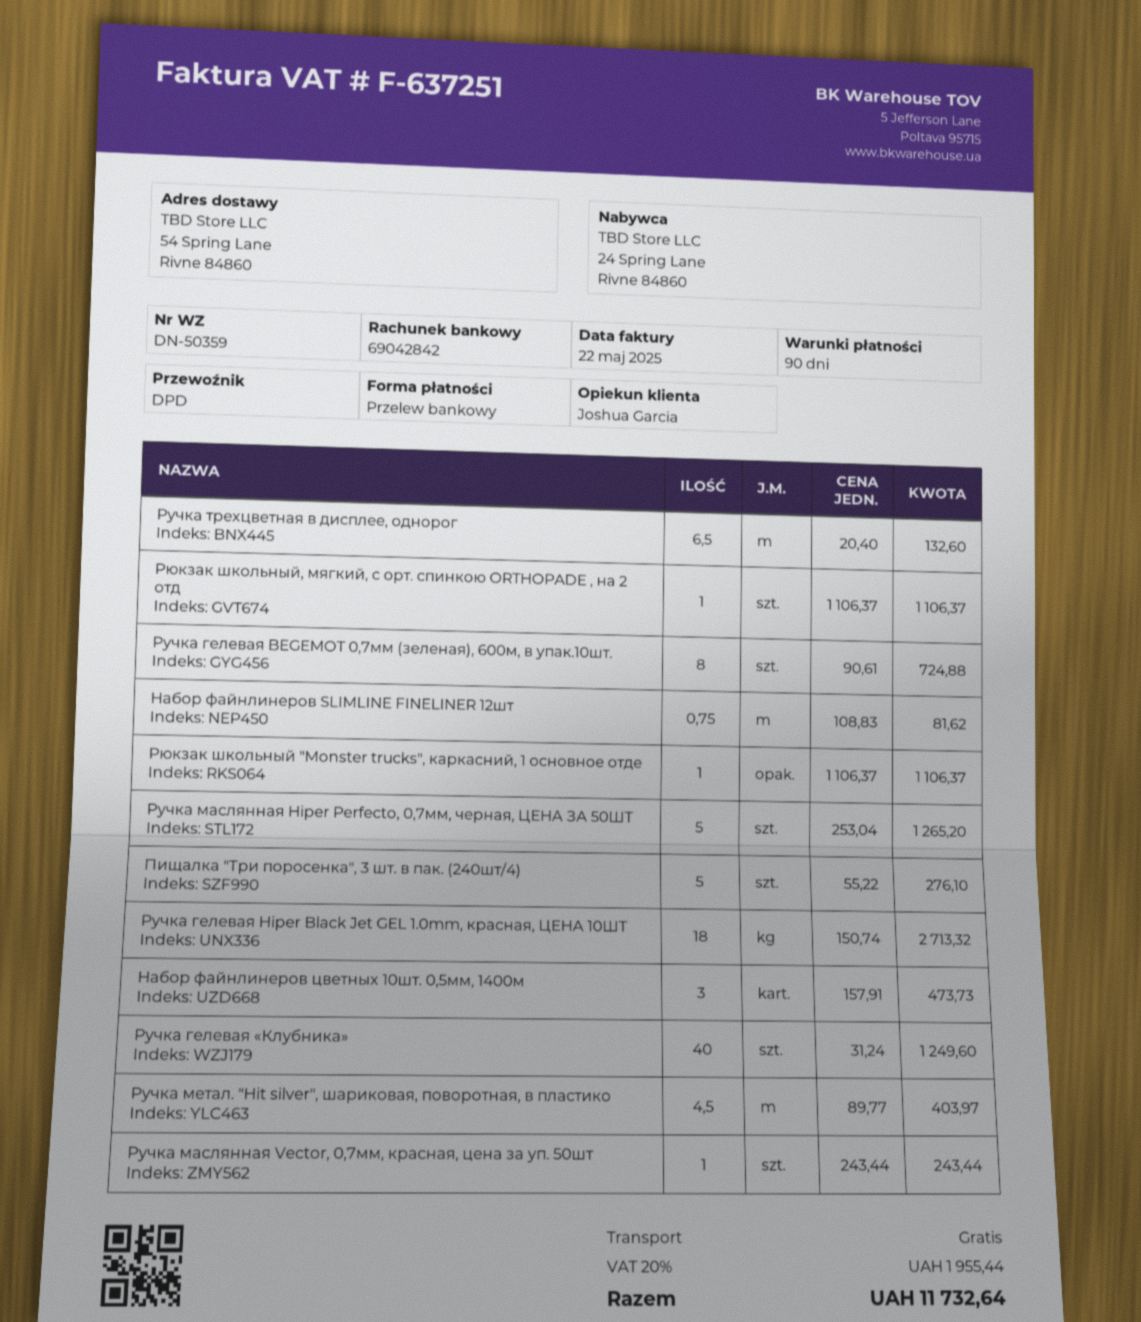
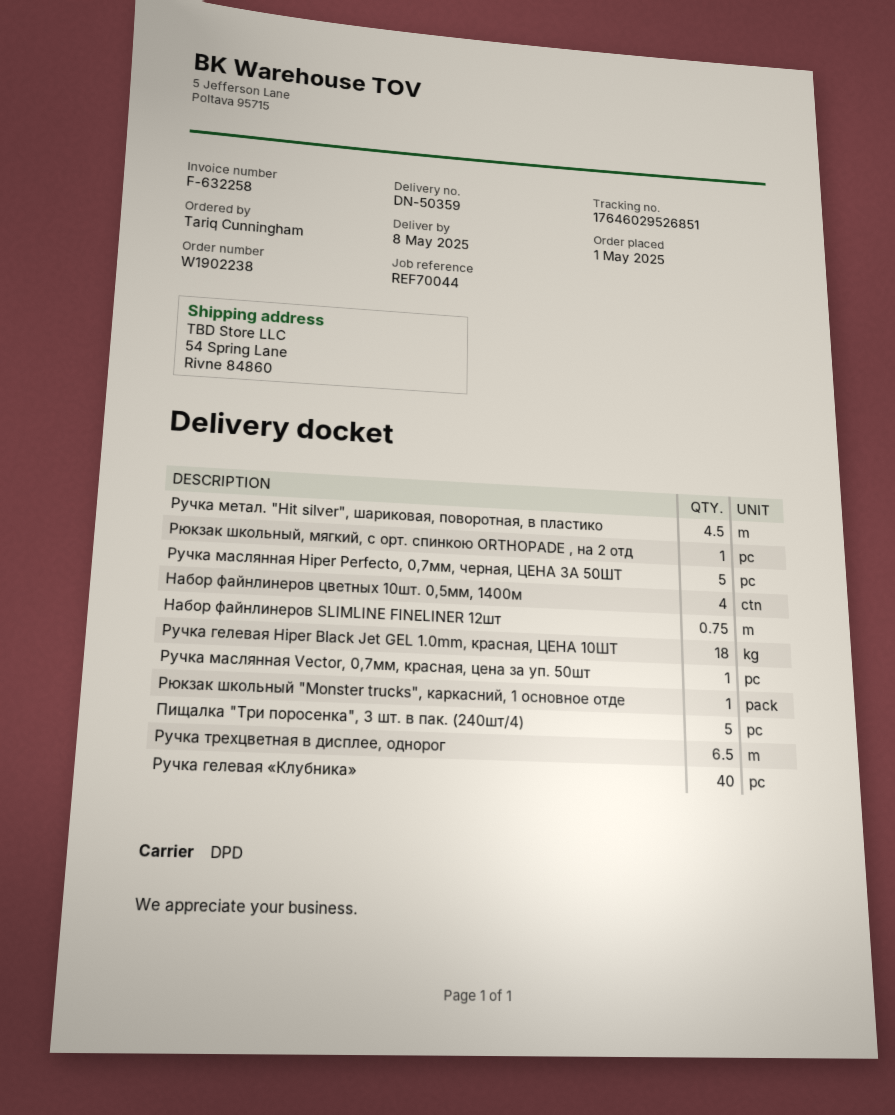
invoice number: F-637251 -> F-632258
Ручка гелевая BEGEMOT 0,7мм (зеленая), 600м, в упак.10шт.: 8 -> none
Набор файнлинеров цветных 10шт. 0,5мм, 1400м: 3 -> 4

